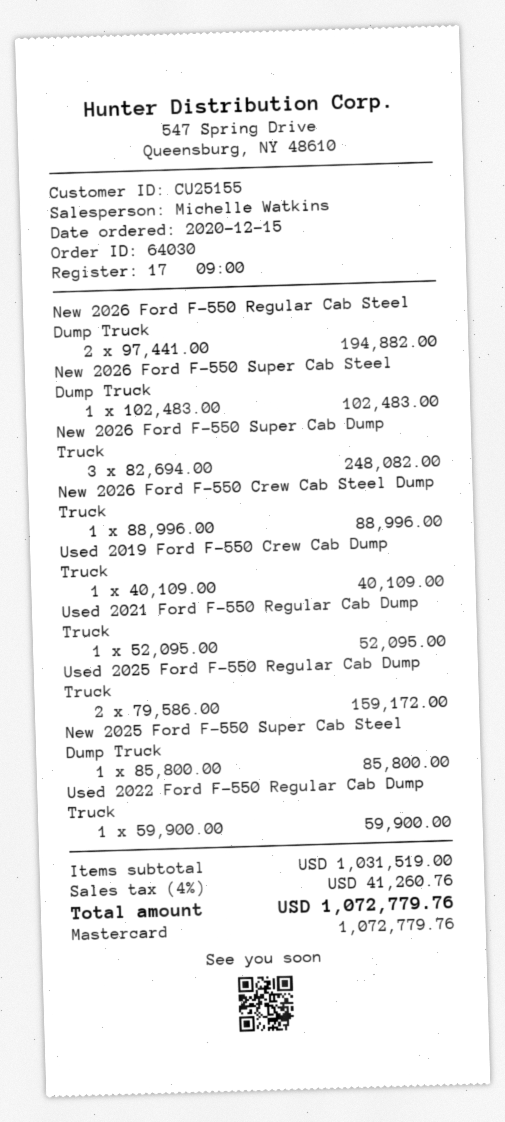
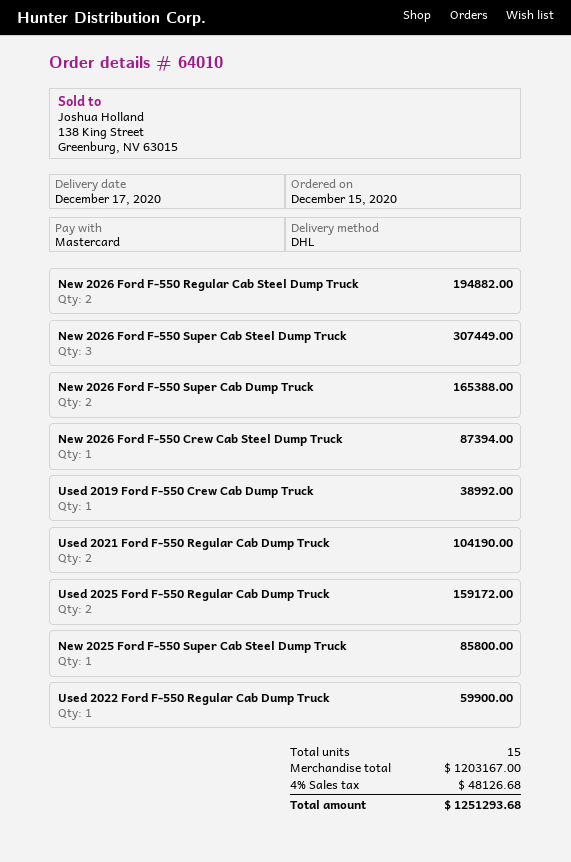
order number: 64030 -> 64010
New 2026 Ford F-550 Super Cab Steel Dump Truck: 1 for 102483.00 -> 3 for 307449.00
New 2026 Ford F-550 Super Cab Dump Truck: 3 for 248082.00 -> 2 for 165388.00
New 2026 Ford F-550 Crew Cab Steel Dump Truck: 1 for 88996.00 -> 1 for 87394.00
Used 2019 Ford F-550 Crew Cab Dump Truck: 1 for 40109.00 -> 1 for 38992.00
Used 2021 Ford F-550 Regular Cab Dump Truck: 1 for 52095.00 -> 2 for 104190.00
subtotal: 1031519.00 -> 1203167.00
tax: 4% = 41260.76 -> 4% = 48126.68
total: 1072779.76 -> 1251293.68

